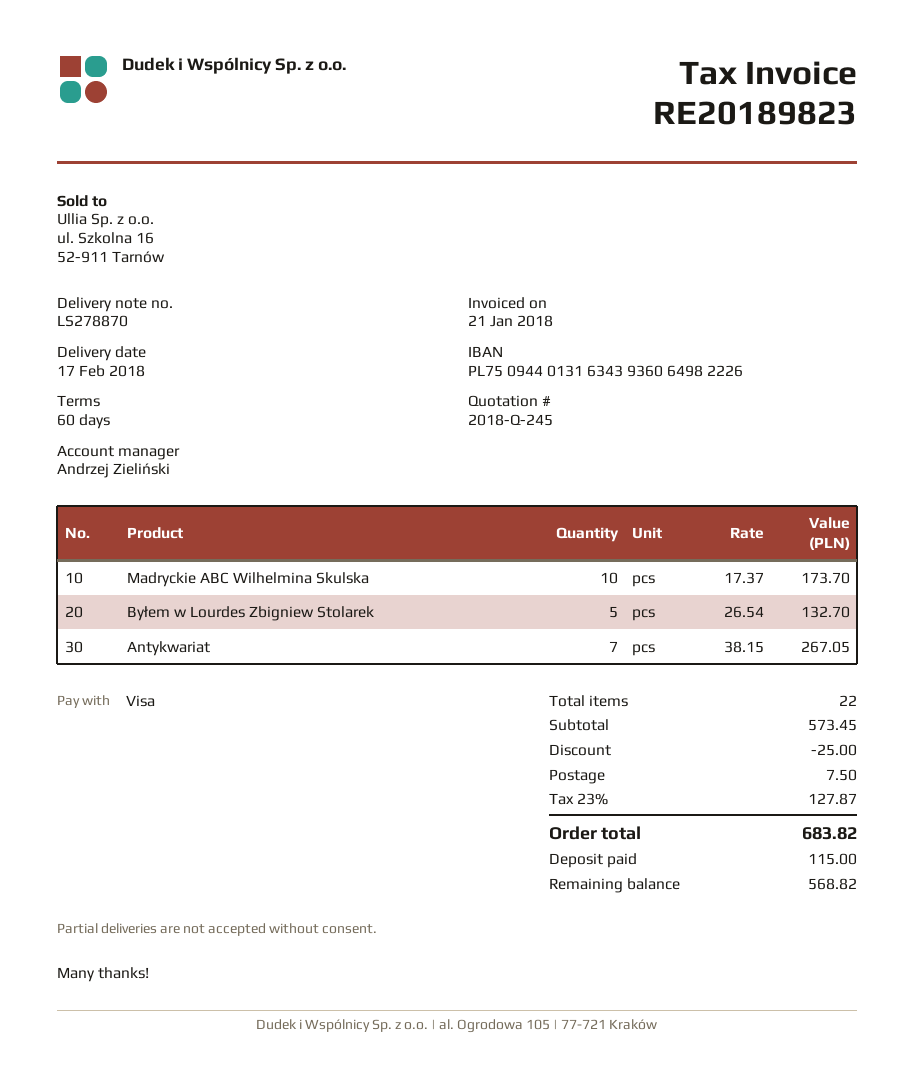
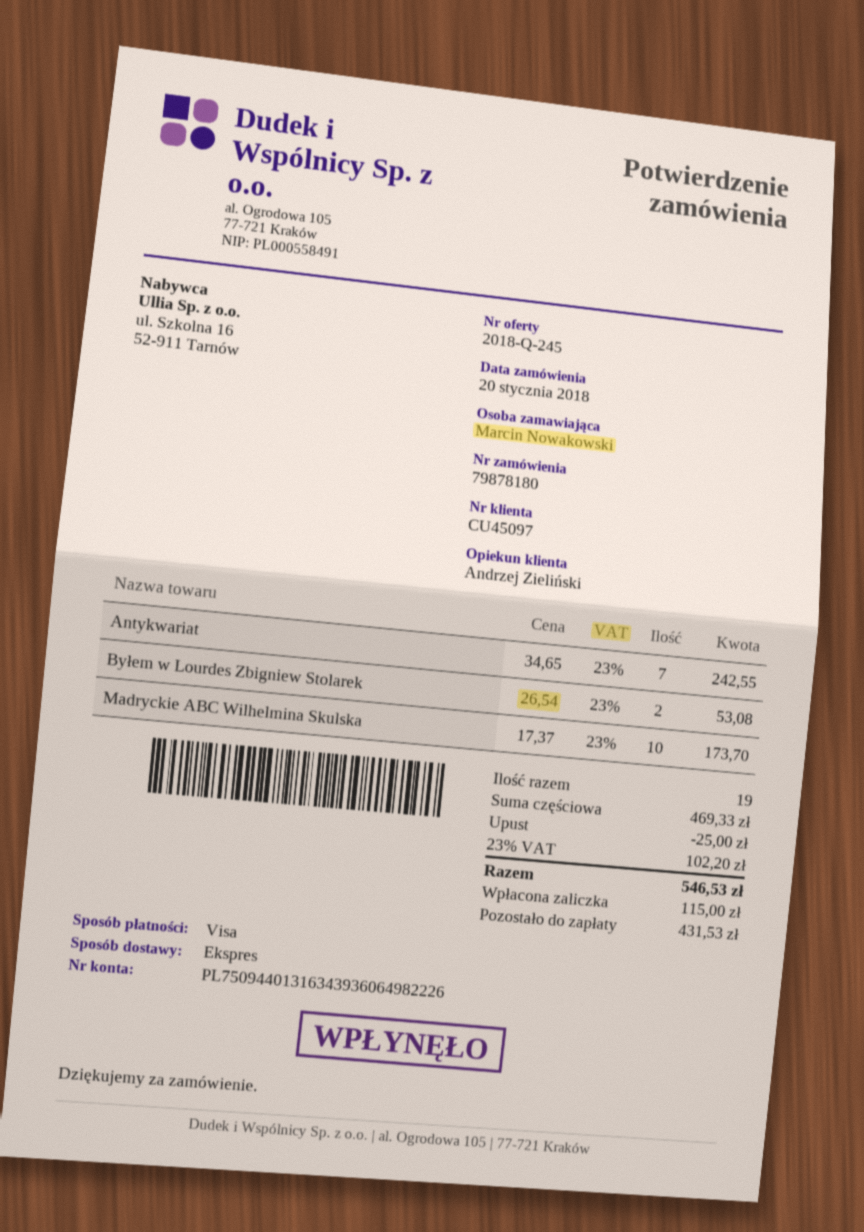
Byłem w Lourdes Zbigniew Stolarek: 5 x 26.54 = 132.70 -> 2 x 26.54 = 53.08
Antykwariat: 7 x 38.15 = 267.05 -> 7 x 34.65 = 242.55
total quantity: 22 -> 19
subtotal: 573.45 -> 469.33
shipping: 7.50 -> none
tax: 23% = 127.87 -> 23% = 102.20
total: 683.82 -> 546.53
balance: 568.82 -> 431.53

